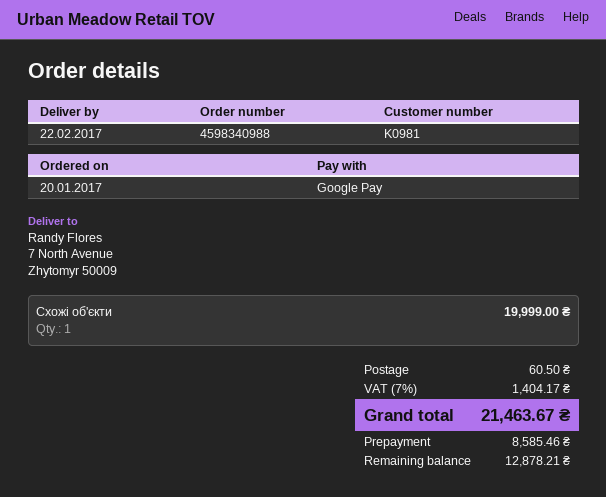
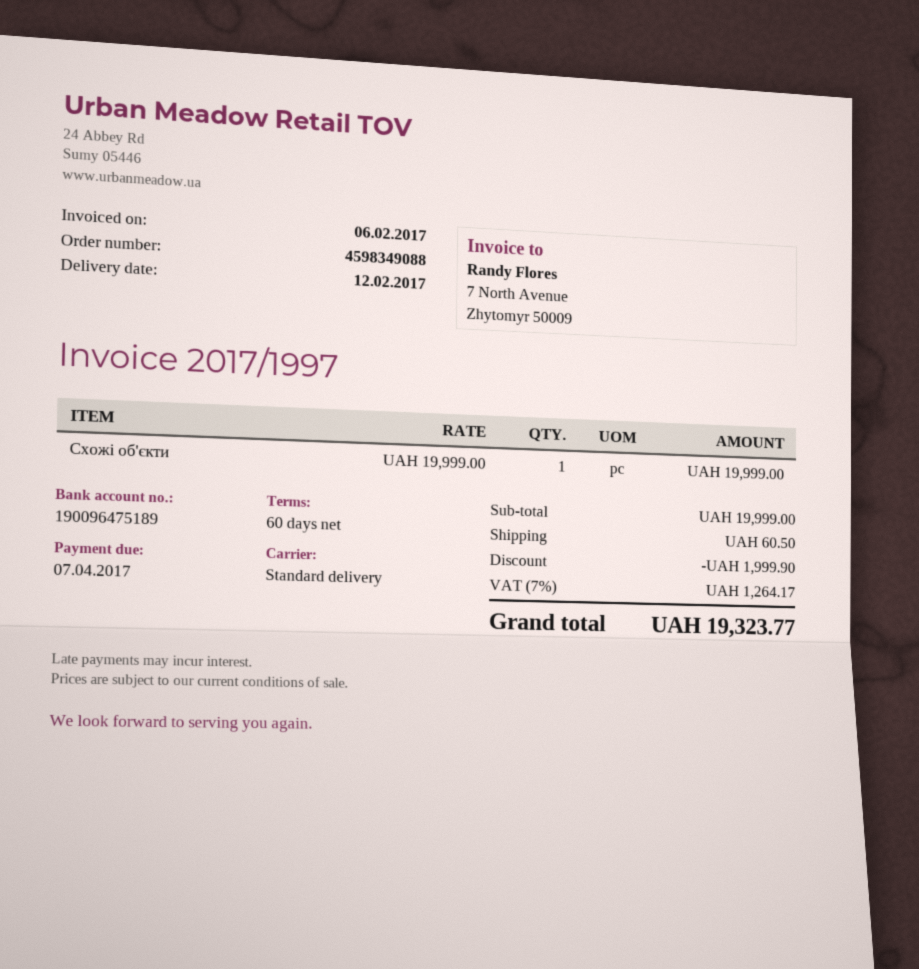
order number: 4598340988 -> 4598349088
delivery date: 2017-02-22 -> 2017-02-12
discount: none -> 1999.90
tax: 7% = 1404.17 -> 7% = 1264.17
total: 21463.67 -> 19323.77

